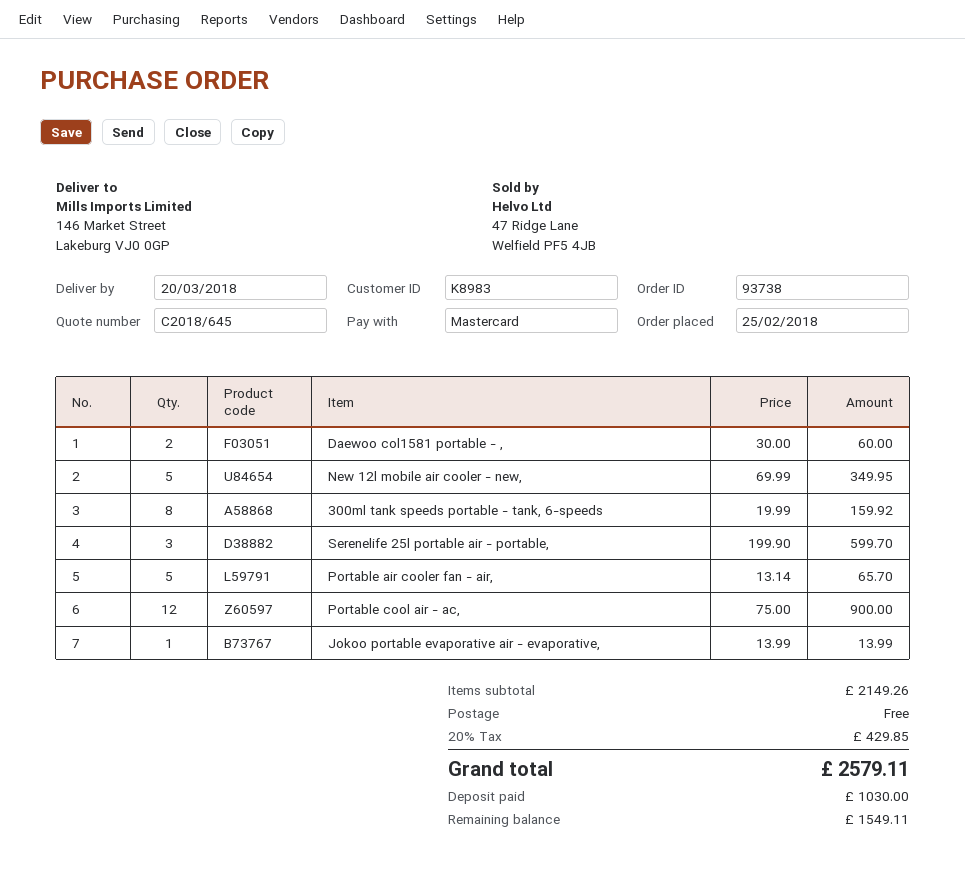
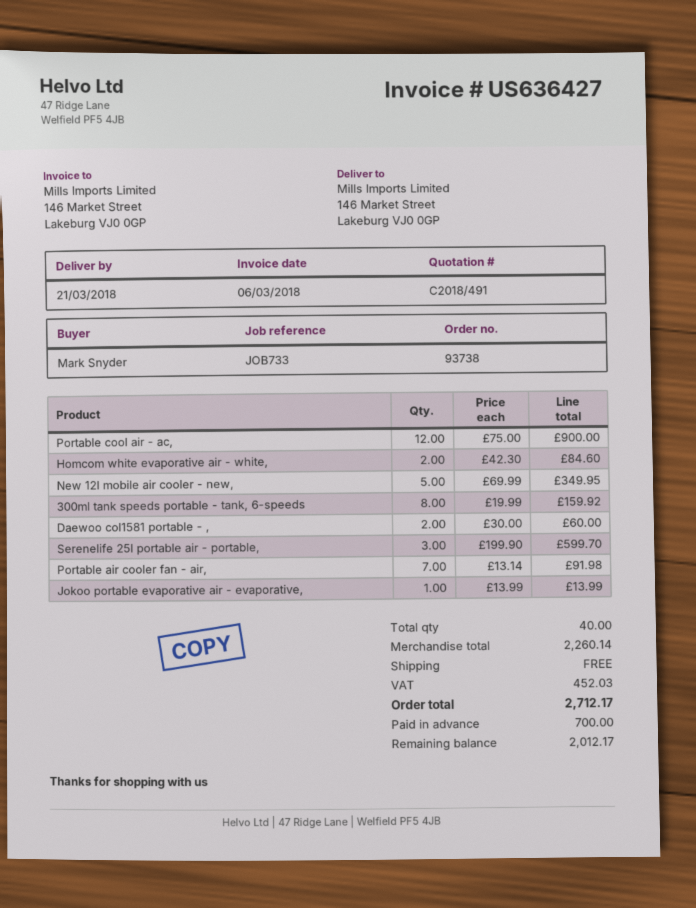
quote number: C2018/645 -> C2018/491
delivery date: 2018-03-20 -> 2018-03-21
Portable air cooler fan - air,: 5 x 13.14 = 65.70 -> 7 x 13.14 = 91.98
Homcom white evaporative air - white,: none -> 2 x 42.30 = 84.60
subtotal: 2149.26 -> 2260.14
tax: 429.85 -> 452.03
total: 2579.11 -> 2712.17
deposit: 1030.00 -> 700.00
balance: 1549.11 -> 2012.17

